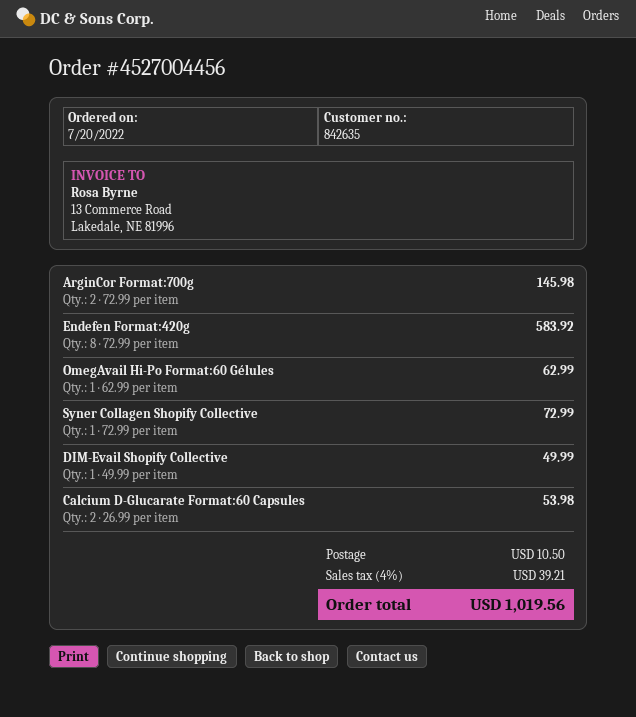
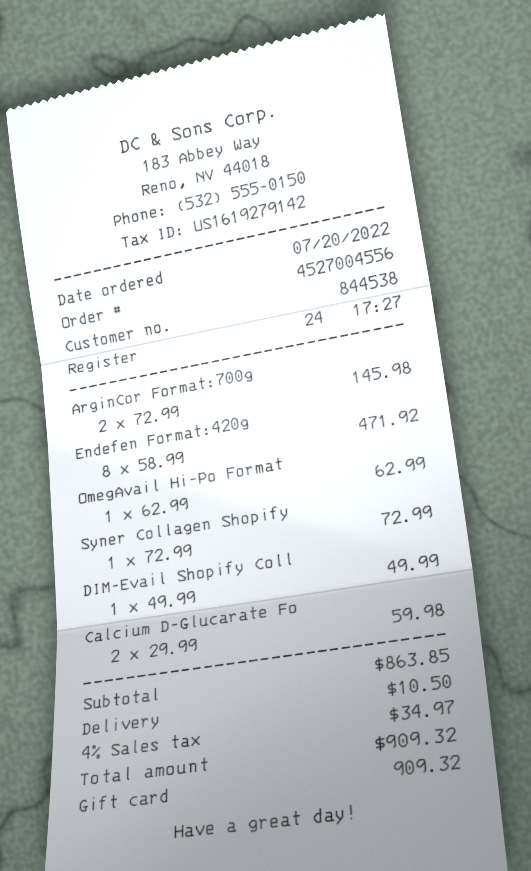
order number: 4527004456 -> 4527004556
customer number: 842635 -> 844538
Endefen Format:420g: 8 x 72.99 = 583.92 -> 8 x 58.99 = 471.92
Calcium D-Glucarate Format:60 Capsules: 2 x 26.99 = 53.98 -> 2 x 29.99 = 59.98
tax: 4% = 39.21 -> 4% = 34.97
total: 1019.56 -> 909.32

